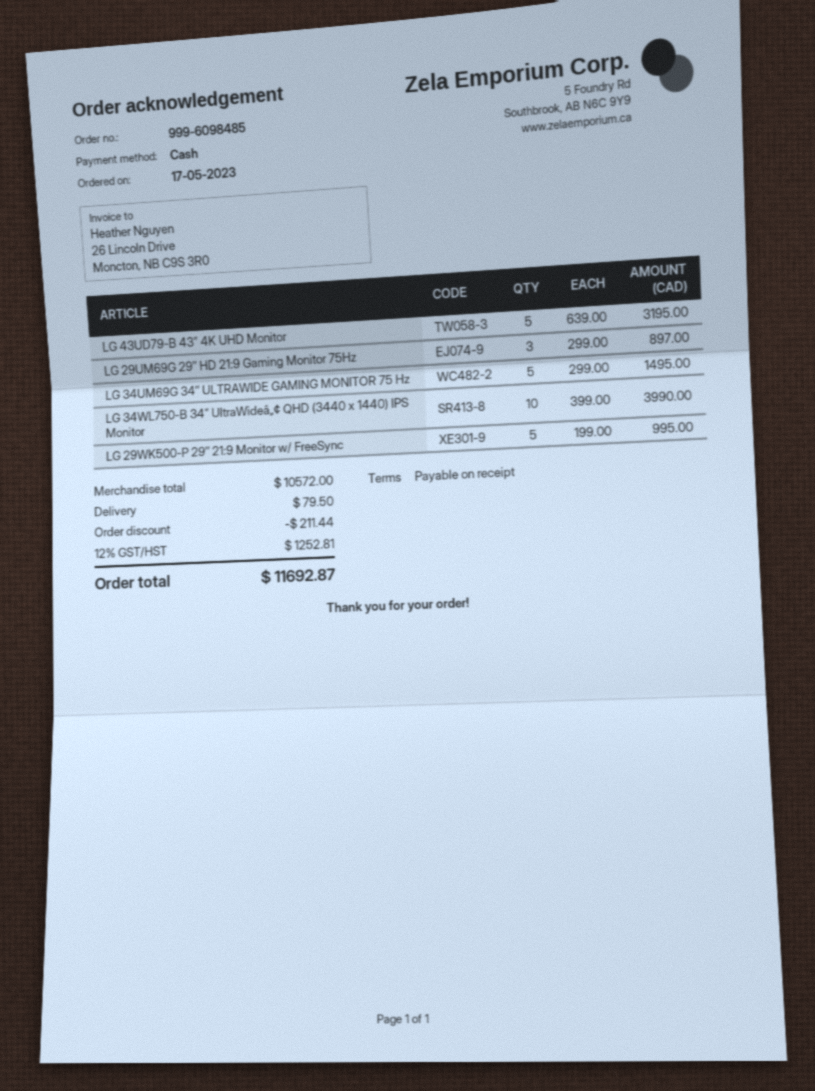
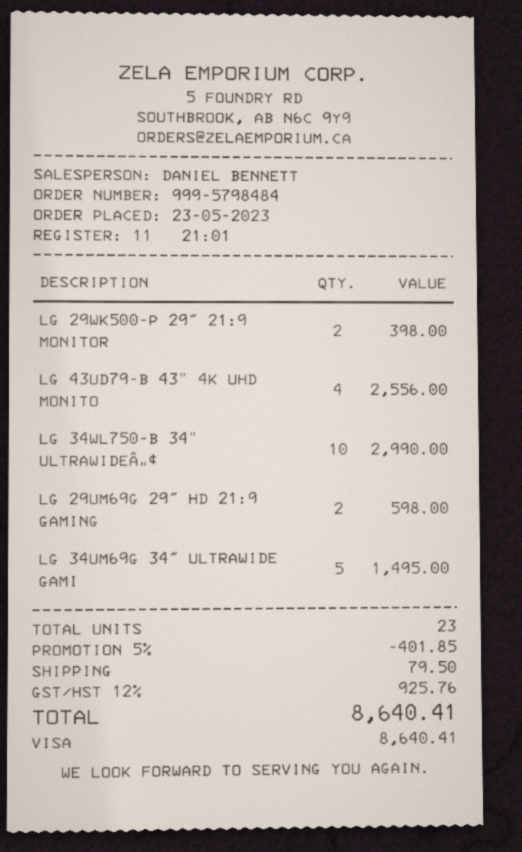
order number: 999-6098485 -> 999-5798484
order date: 2023-05-17 -> 2023-05-23
payment method: cash -> Visa
LG 43UD79-B 43” 4K UHD Monitor: 5 for 3195.00 -> 4 for 2556.00
LG 29UM69G 29″ HD 21:9 Gaming Monitor 75Hz: 3 for 897.00 -> 2 for 598.00
LG 34WL750-B 34” UltraWideâ„¢ QHD (3440 x 1440) IPS Monitor: 10 for 3990.00 -> 10 for 2990.00
LG 29WK500-P 29″ 21:9 Monitor w/ FreeSync: 5 for 995.00 -> 2 for 398.00
discount: 211.44 -> 401.85
tax: 12% = 1252.81 -> 12% = 925.76
total: 11692.87 -> 8640.41

